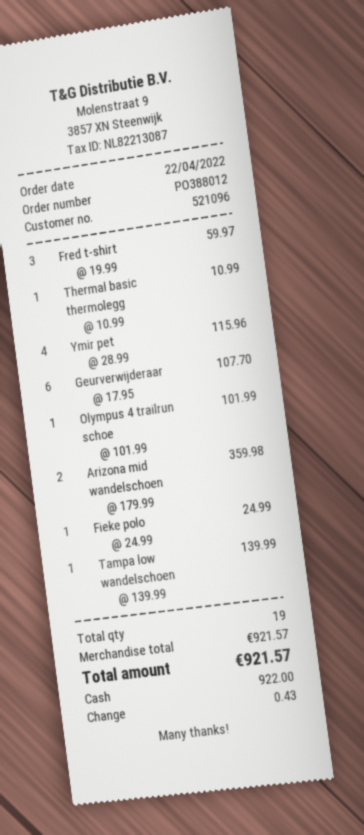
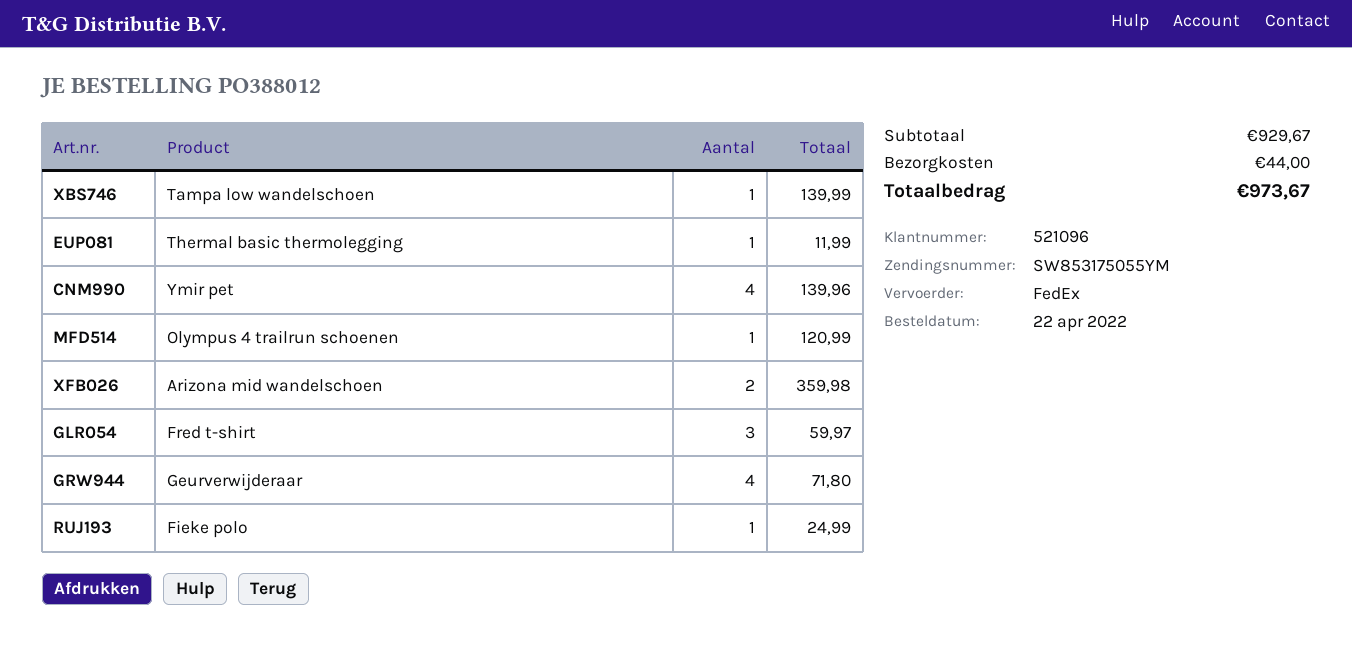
Thermal basic thermolegg: 1 for 10.99 -> 1 for 11.99
Ymir pet: 4 for 115.96 -> 4 for 139.96
Geurverwijderaar: 6 for 107.70 -> 4 for 71.80
Olympus 4 trailrun schoe: 1 for 101.99 -> 1 for 120.99
subtotal: 921.57 -> 929.67
shipping: none -> 44.00
total: 921.57 -> 973.67

